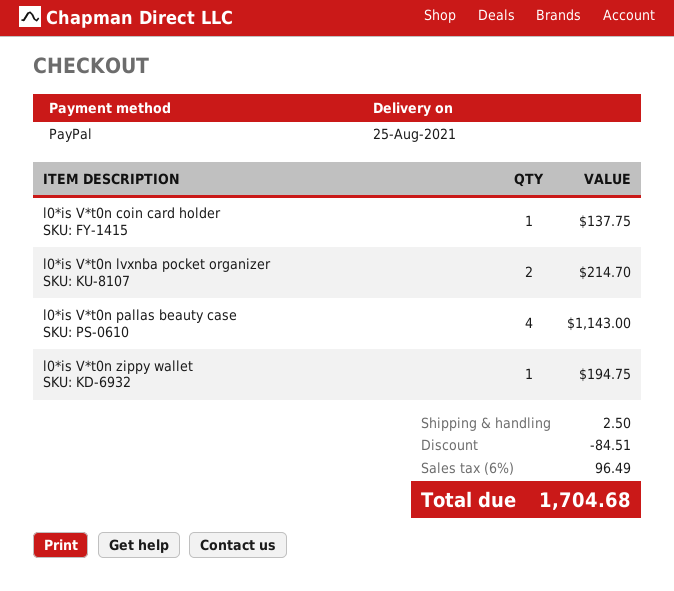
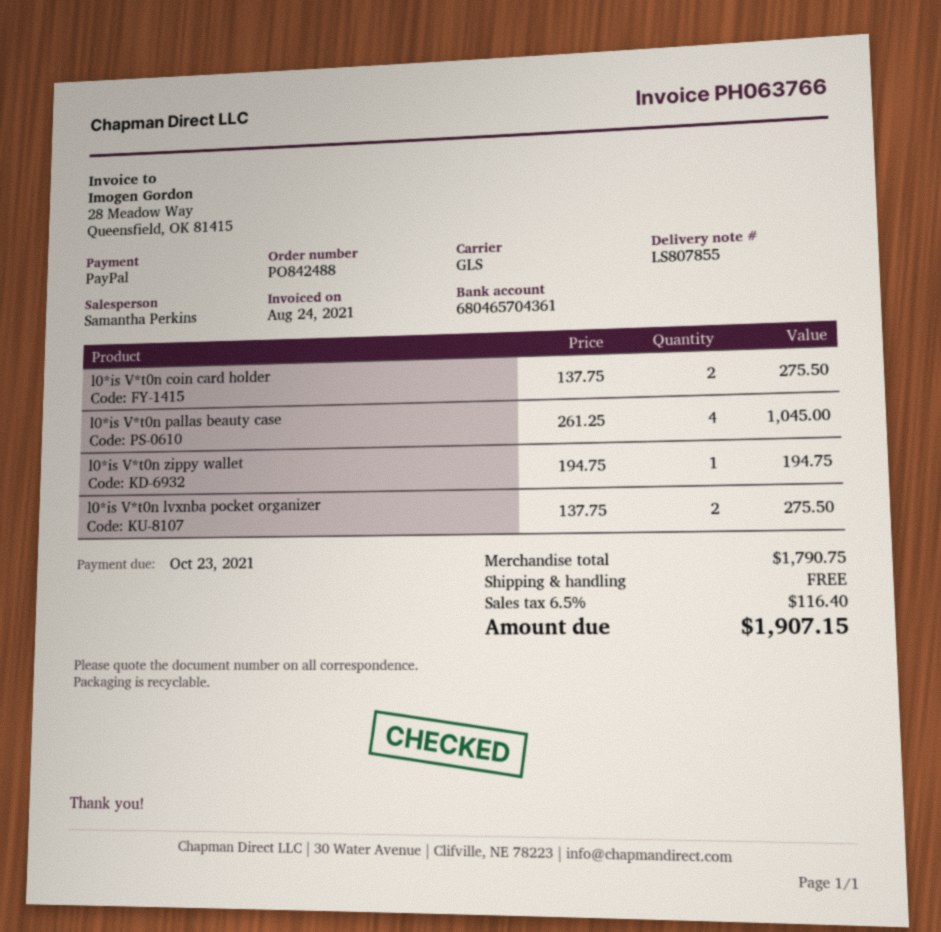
l0*is V*t0n coin card holder: 1 for 137.75 -> 2 for 275.50
l0*is V*t0n lvxnba pocket organizer: 2 for 214.70 -> 2 for 275.50
l0*is V*t0n pallas beauty case: 4 for 1143.00 -> 4 for 1045.00
discount: 84.51 -> none
shipping: 2.50 -> 0.00
tax: 6% = 96.49 -> 6.5% = 116.40
total: 1704.68 -> 1907.15

